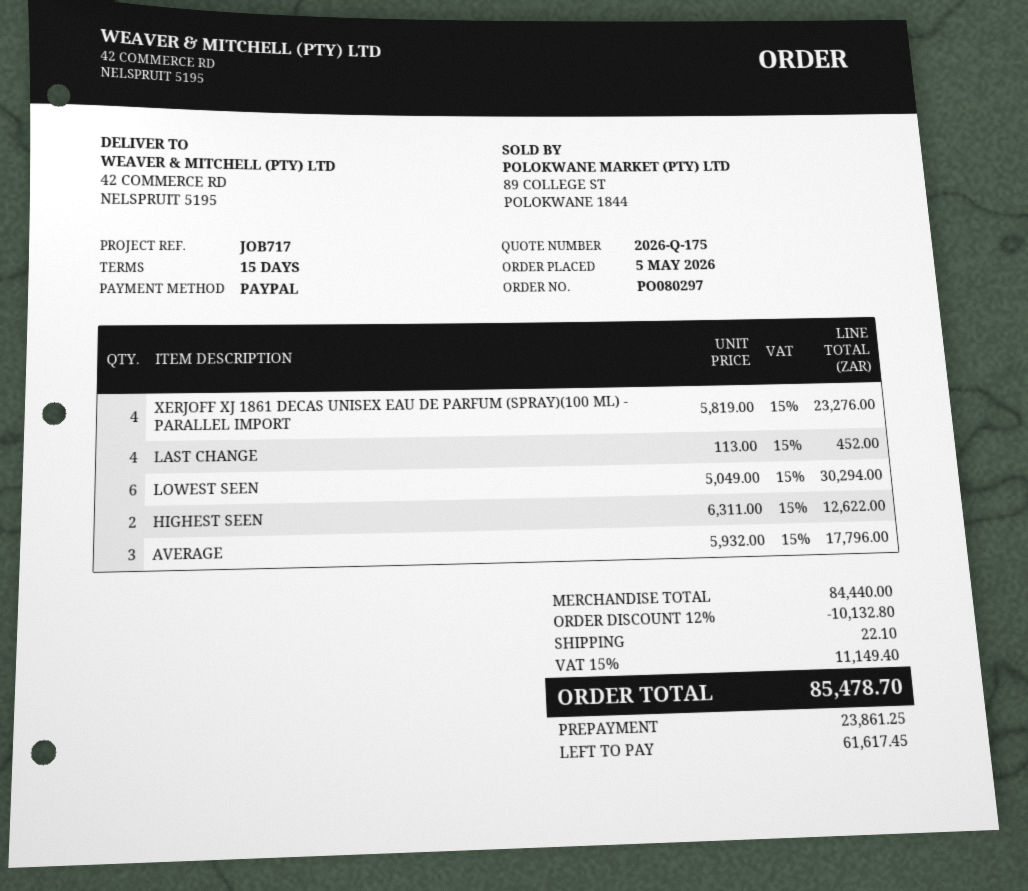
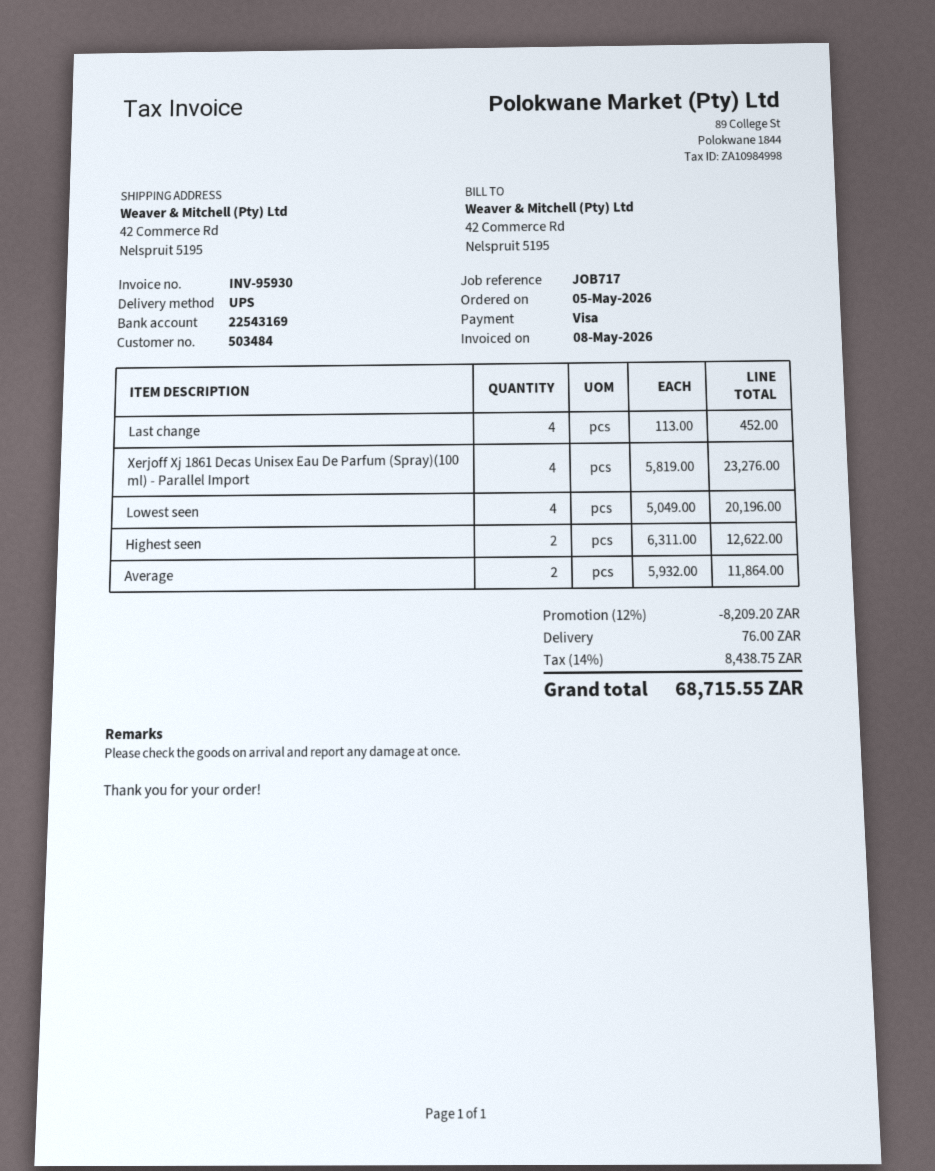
payment method: PayPal -> Visa
LOWEST SEEN: 6 x 5049.00 = 30294.00 -> 4 x 5049.00 = 20196.00
AVERAGE: 3 x 5932.00 = 17796.00 -> 2 x 5932.00 = 11864.00
discount: 12% = 10132.80 -> 12% = 8209.20
shipping: 22.10 -> 76.00
tax: 15% = 11149.40 -> 14% = 8438.75
total: 85478.70 -> 68715.55

